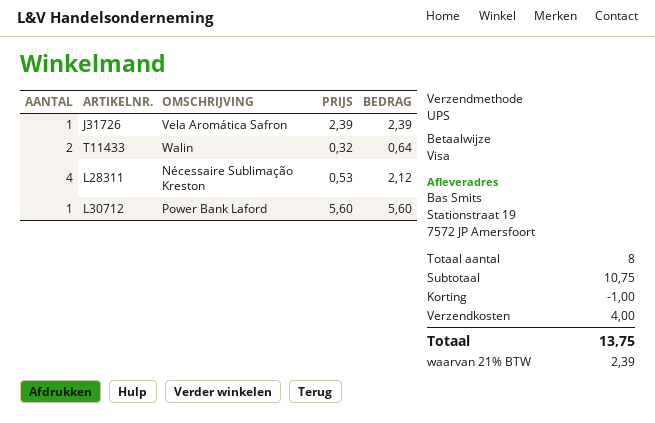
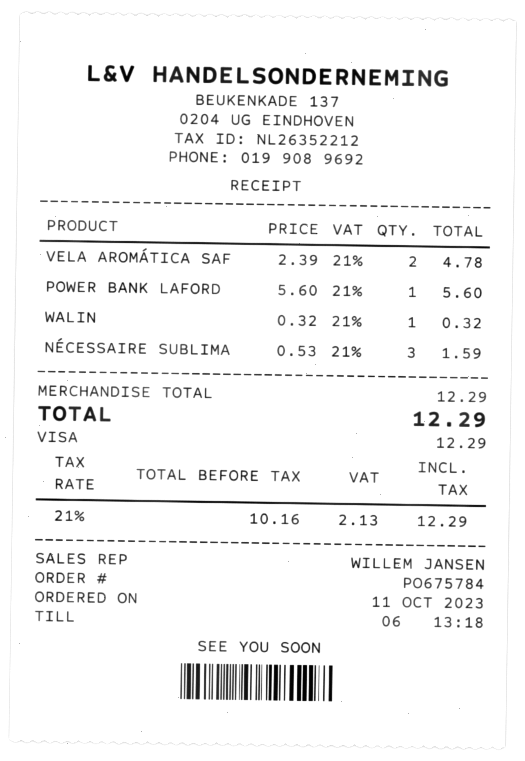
Vela Aromática Safron: 1 x 2.39 = 2.39 -> 2 x 2.39 = 4.78
Walin: 2 x 0.32 = 0.64 -> 1 x 0.32 = 0.32
Nécessaire Sublimação Kreston: 4 x 0.53 = 2.12 -> 3 x 0.53 = 1.59
subtotal: 10.75 -> 12.29
discount: 1.00 -> none
shipping: 4.00 -> none
tax: 21% = 2.39 -> 21% = 2.13
total: 13.75 -> 12.29

